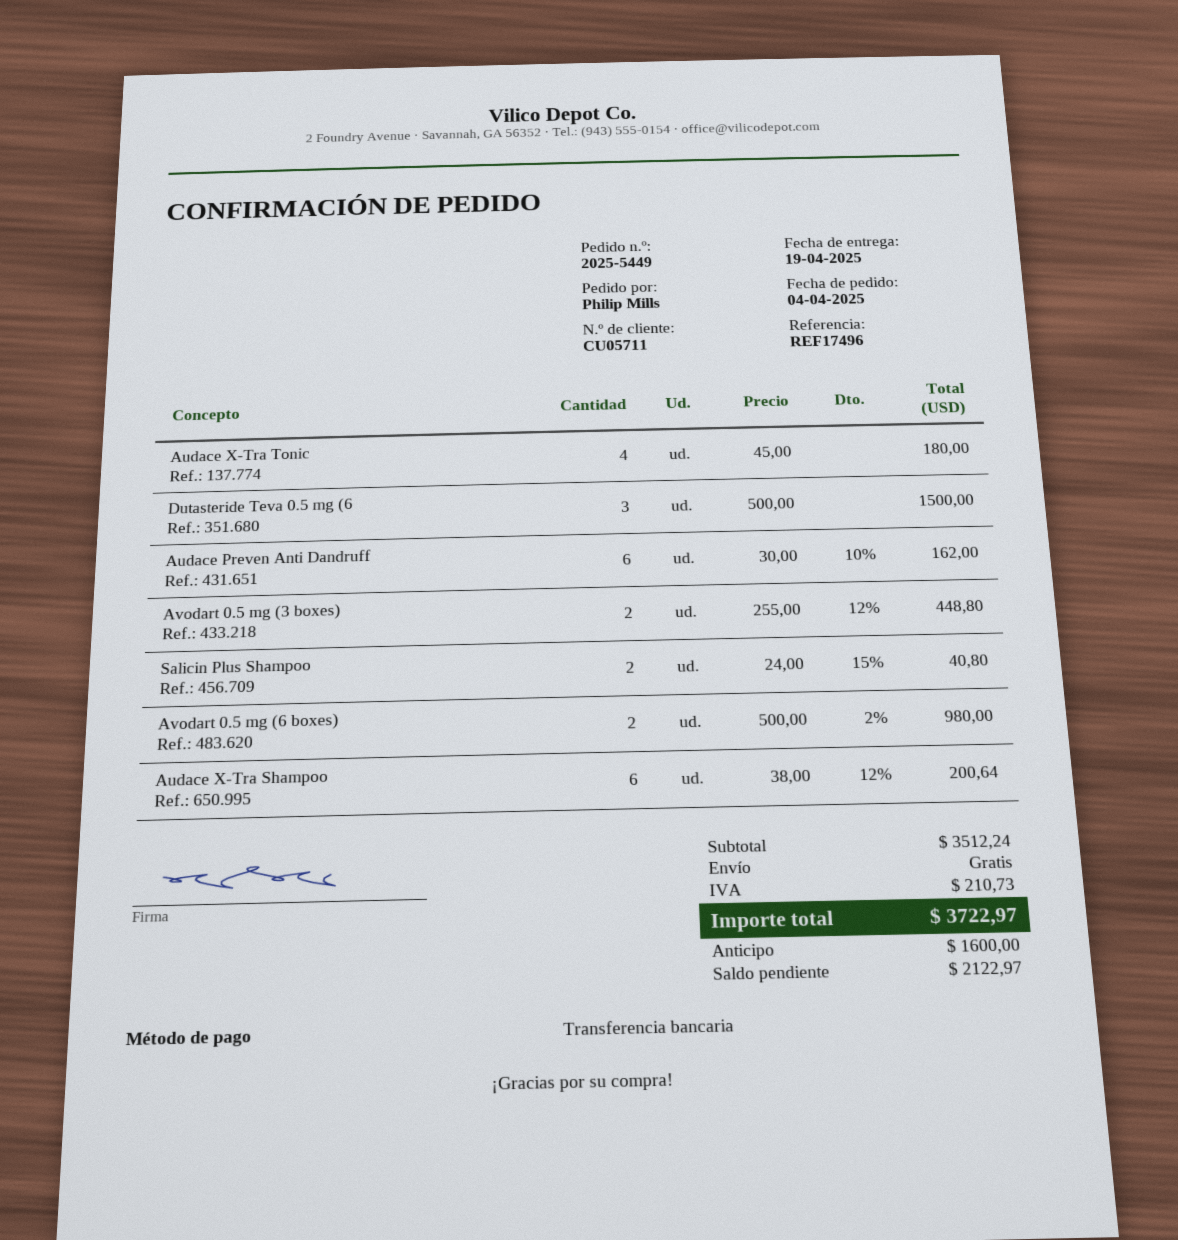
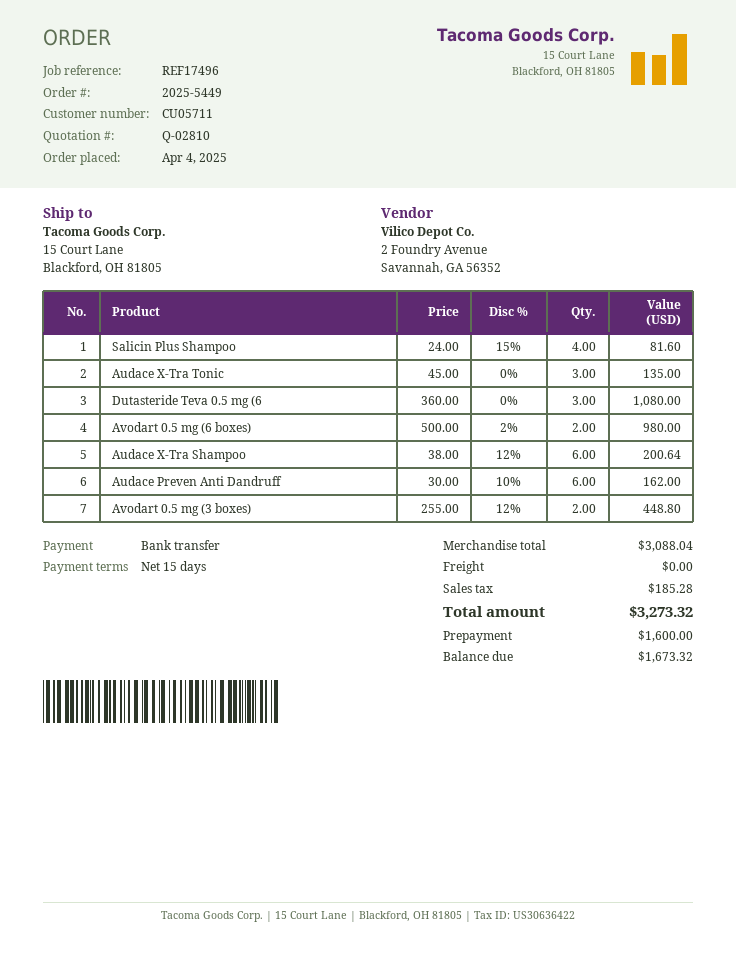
Audace X-Tra Tonic: 4 x 45.00 = 180.00 -> 3 x 45.00 = 135.00
Dutasteride Teva 0.5 mg (6: 3 x 500.00 = 1500.00 -> 3 x 360.00 = 1080.00
Salicin Plus Shampoo: 2 x 24.00 - 15% = 40.80 -> 4 x 24.00 - 15% = 81.60
subtotal: 3512.24 -> 3088.04
tax: 210.73 -> 185.28
total: 3722.97 -> 3273.32
balance: 2122.97 -> 1673.32

